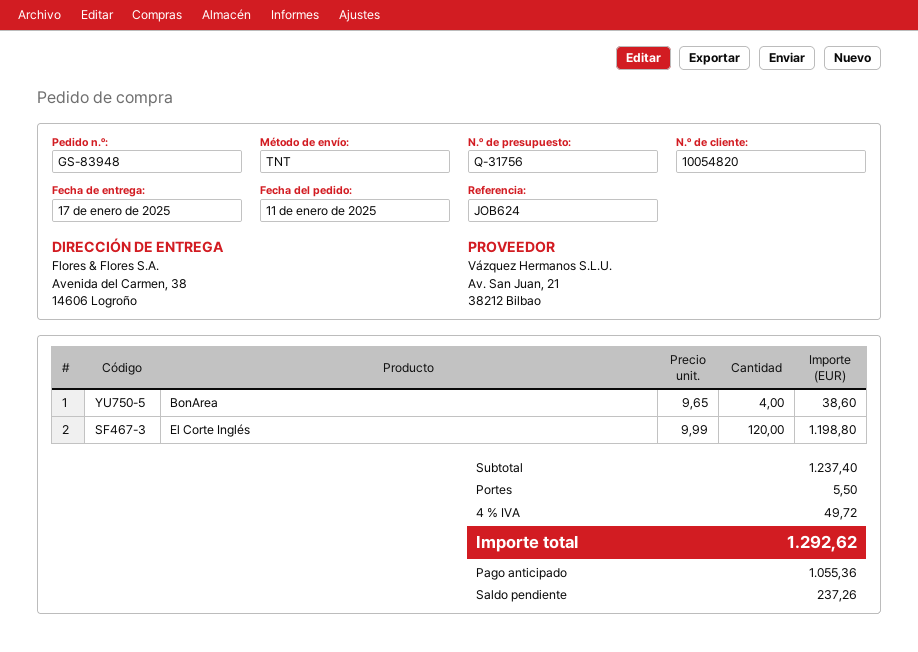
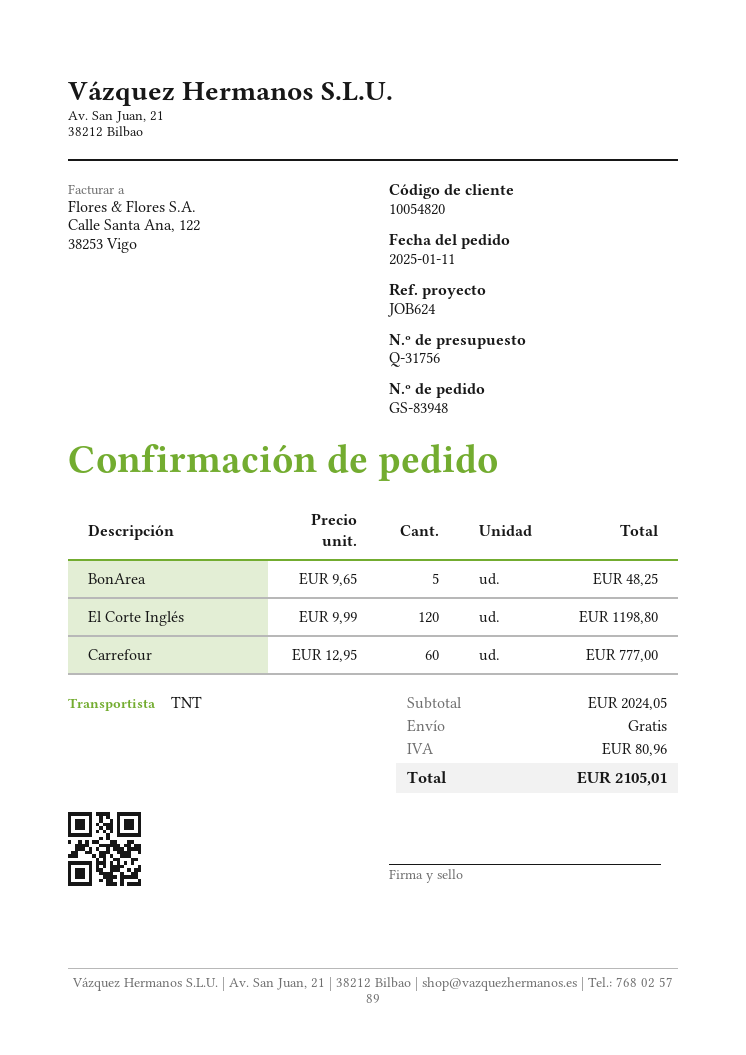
BonArea: 4 x 9.65 = 38.60 -> 5 x 9.65 = 48.25
Carrefour: none -> 60 x 12.95 = 777.00
subtotal: 1237.40 -> 2024.05
shipping: 5.50 -> 0.00
tax: 49.72 -> 80.96
total: 1292.62 -> 2105.01

